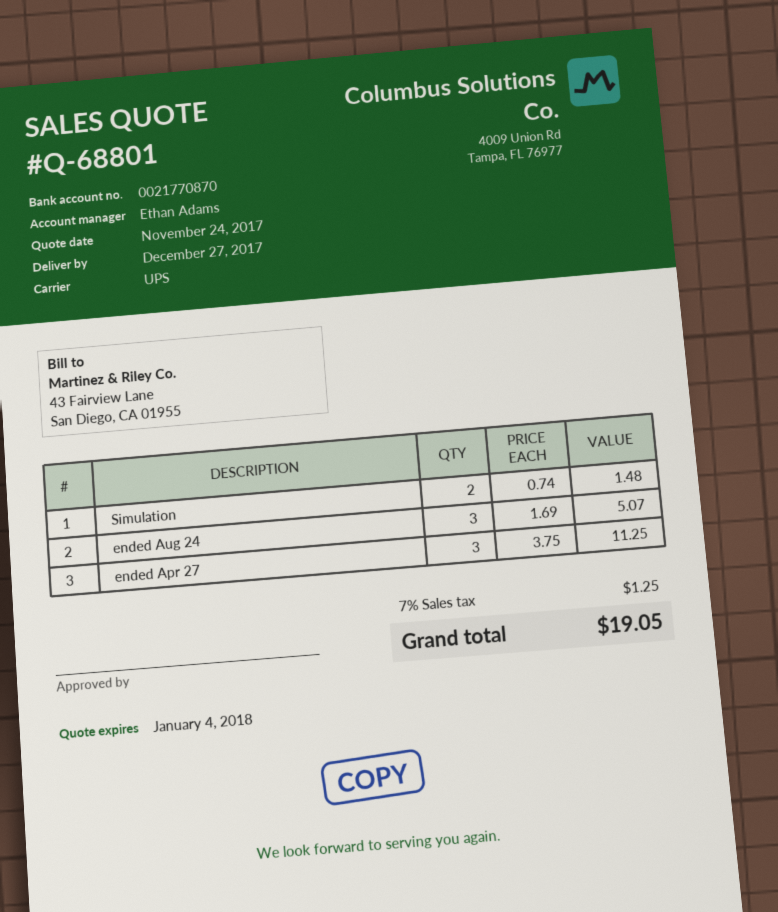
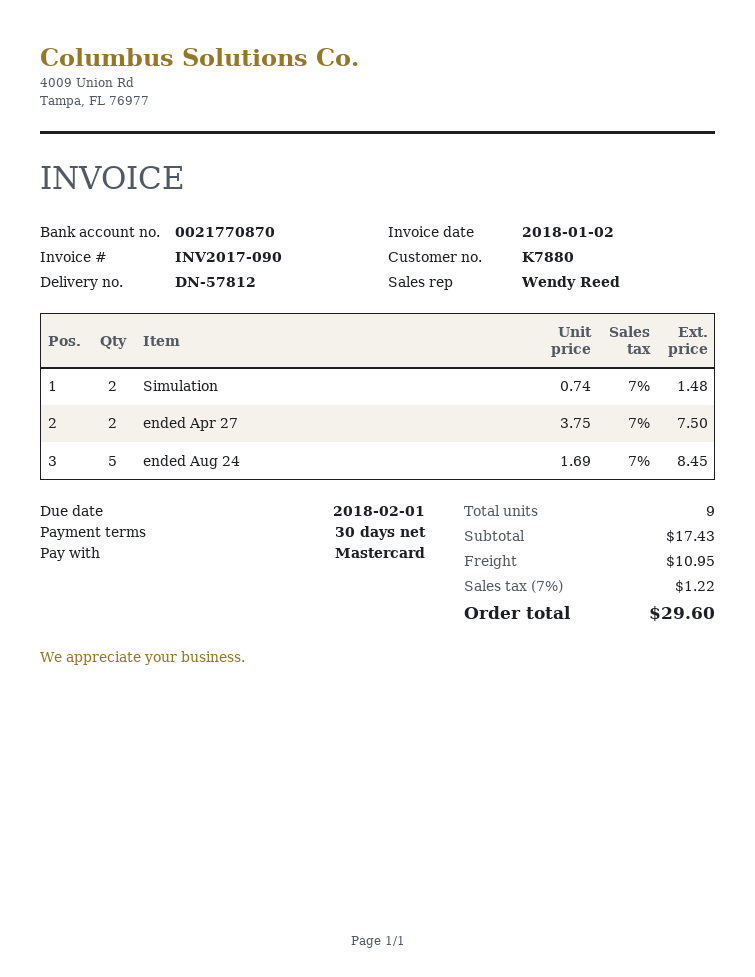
sales rep: Ethan Adams -> Wendy Reed
ended Aug 24: 3 x 1.69 = 5.07 -> 5 x 1.69 = 8.45
ended Apr 27: 3 x 3.75 = 11.25 -> 2 x 3.75 = 7.50
shipping: none -> 10.95
tax: 7% = 1.25 -> 7% = 1.22
total: 19.05 -> 29.60

